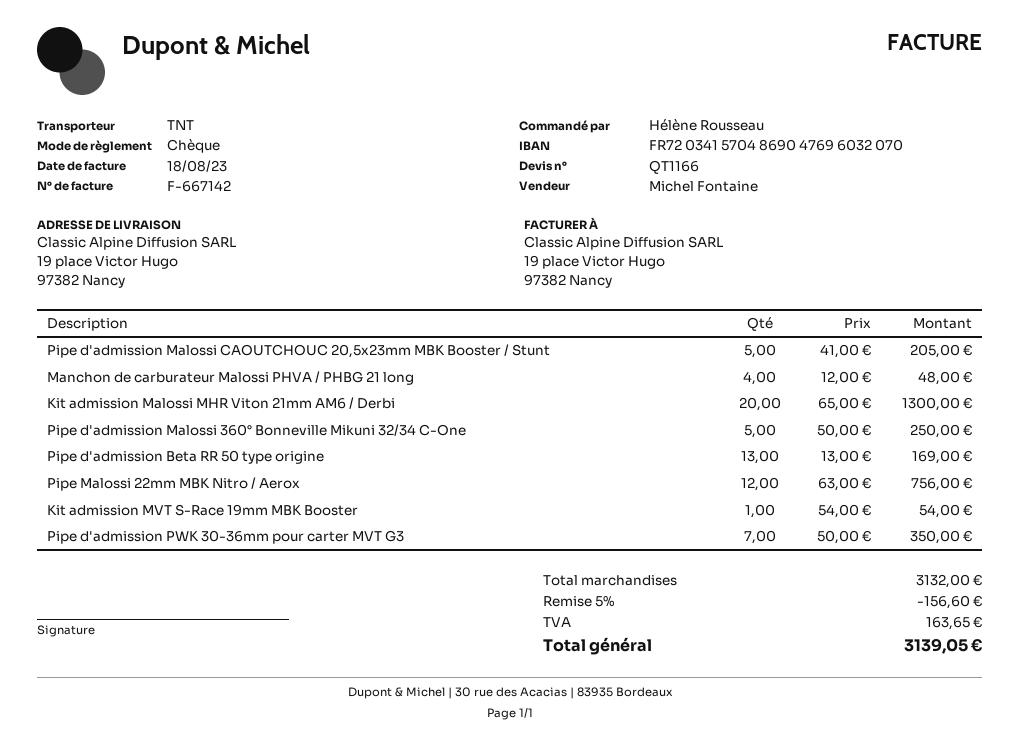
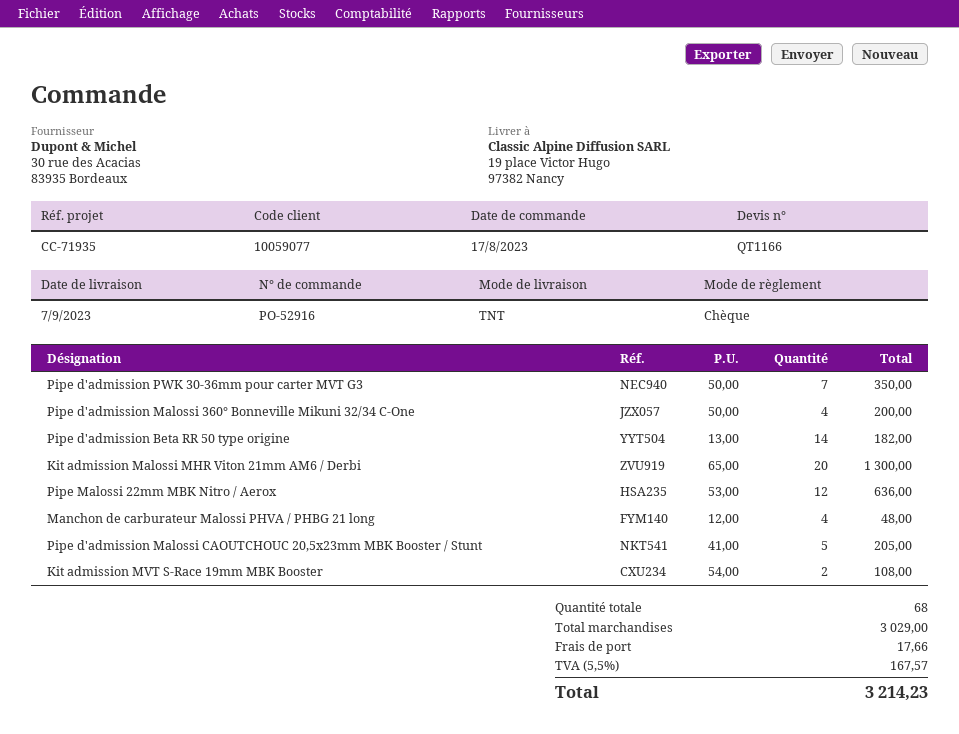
Pipe d'admission Malossi 360° Bonneville Mikuni 32/34 C-One: 5 x 50.00 = 250.00 -> 4 x 50.00 = 200.00
Pipe d'admission Beta RR 50 type origine: 13 x 13.00 = 169.00 -> 14 x 13.00 = 182.00
Pipe Malossi 22mm MBK Nitro / Aerox: 12 x 63.00 = 756.00 -> 12 x 53.00 = 636.00
Kit admission MVT S-Race 19mm MBK Booster: 1 x 54.00 = 54.00 -> 2 x 54.00 = 108.00
subtotal: 3132.00 -> 3029.00
discount: 5% = 156.60 -> none
shipping: none -> 17.66
tax: 163.65 -> 167.57
total: 3139.05 -> 3214.23

